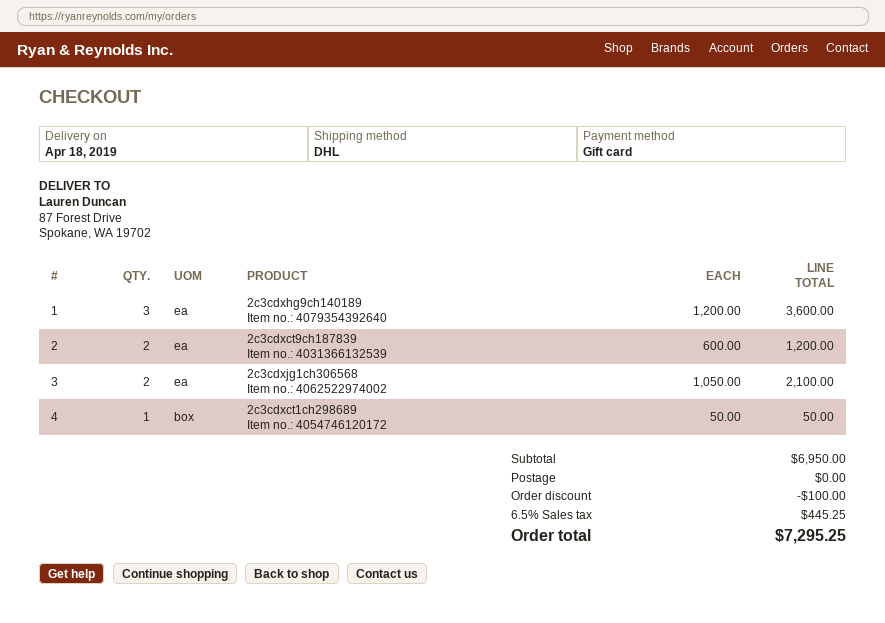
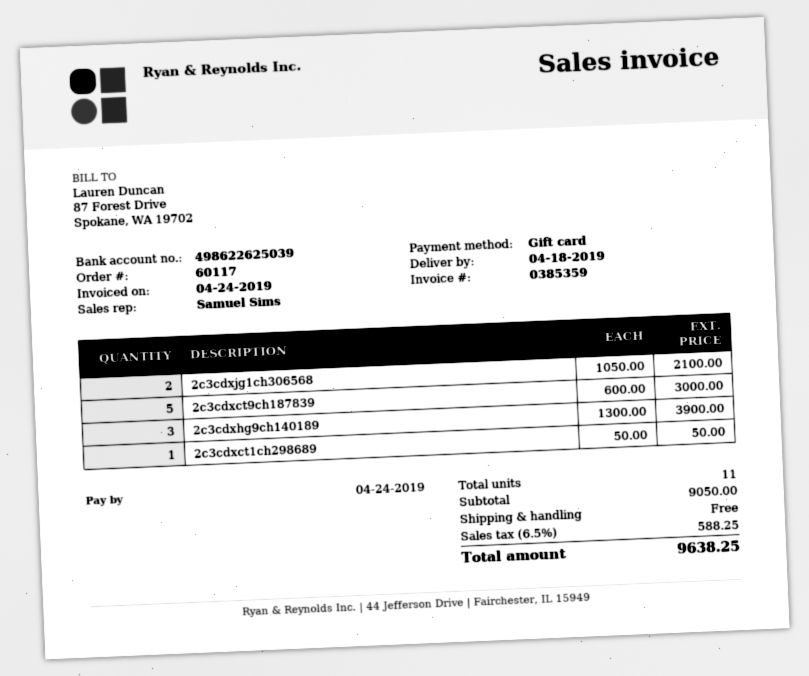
2c3cdxhg9ch140189: 3 x 1200.00 = 3600.00 -> 3 x 1300.00 = 3900.00
2c3cdxct9ch187839: 2 x 600.00 = 1200.00 -> 5 x 600.00 = 3000.00
subtotal: 6950.00 -> 9050.00
discount: 100.00 -> none
tax: 6.5% = 445.25 -> 6.5% = 588.25
total: 7295.25 -> 9638.25

